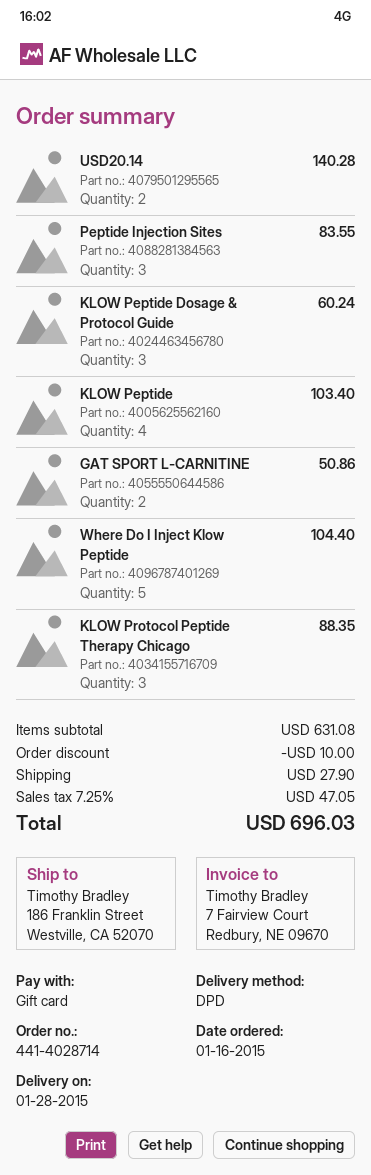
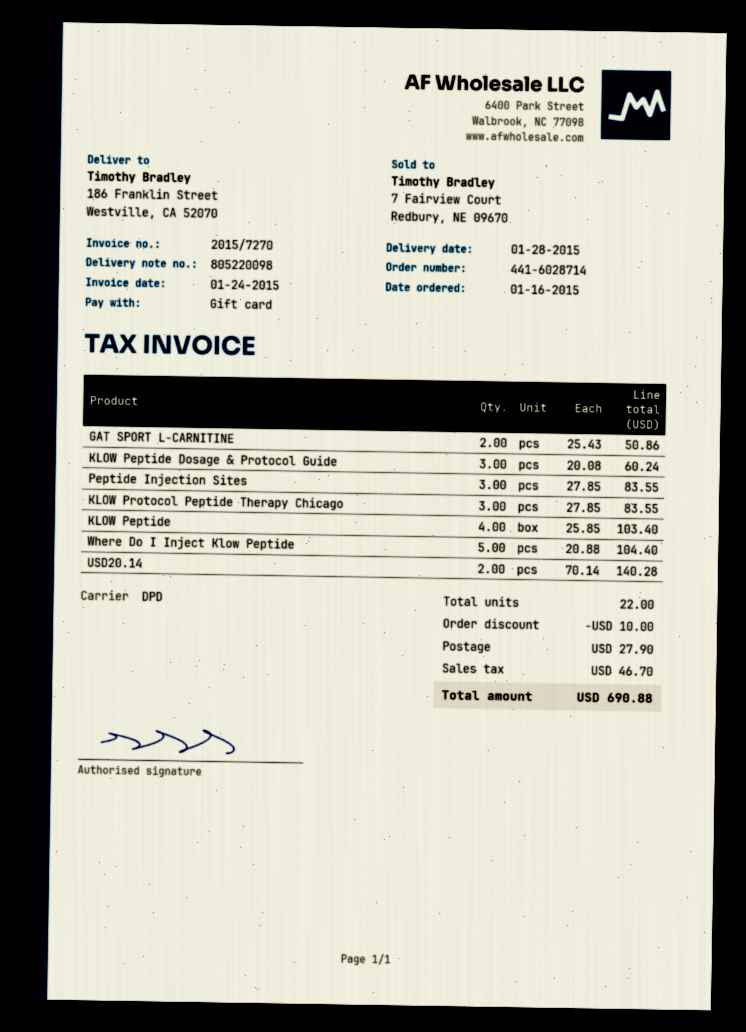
order number: 441-4028714 -> 441-6028714
KLOW Protocol Peptide Therapy Chicago: 3 for 88.35 -> 3 for 83.55
tax: 47.05 -> 46.70
total: 696.03 -> 690.88

